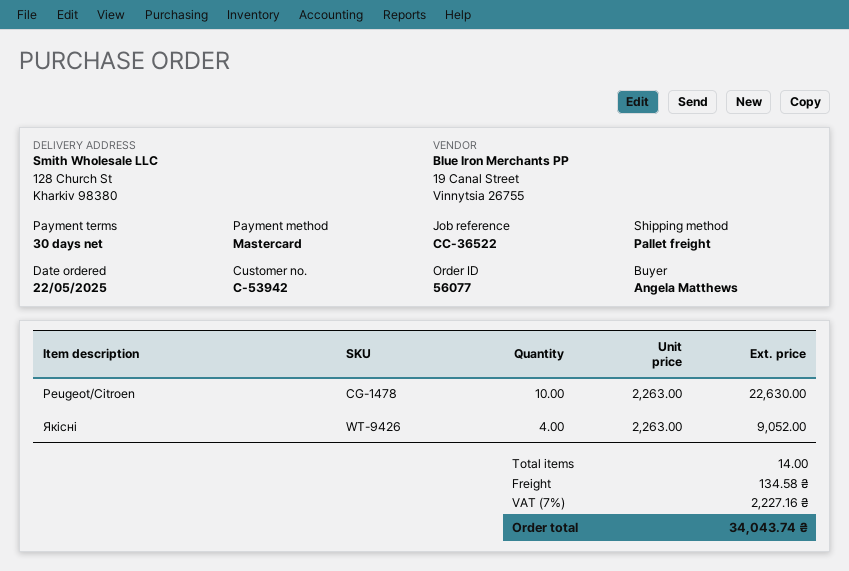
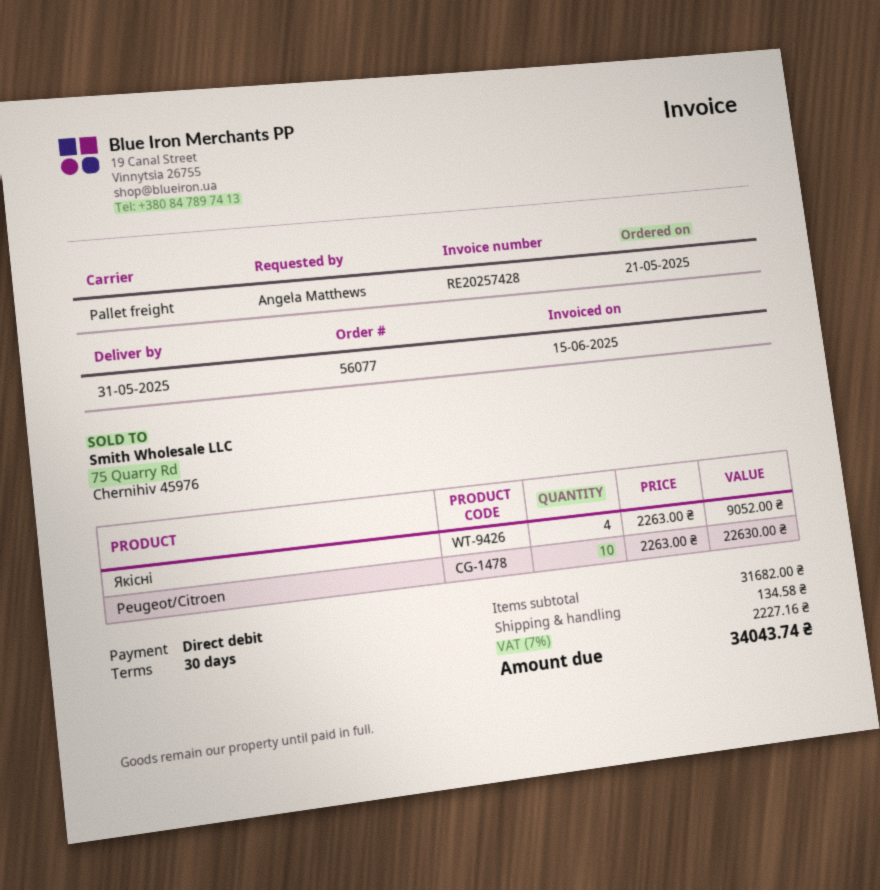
order date: 2025-05-22 -> 2025-05-21
payment method: Mastercard -> direct debit

